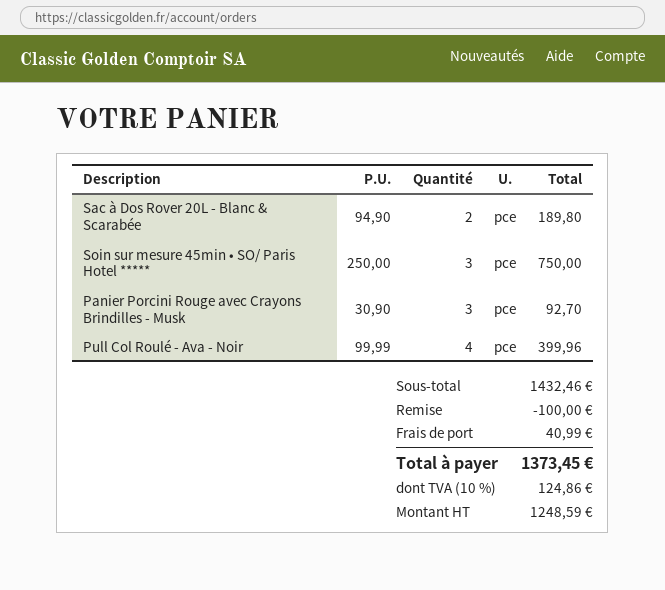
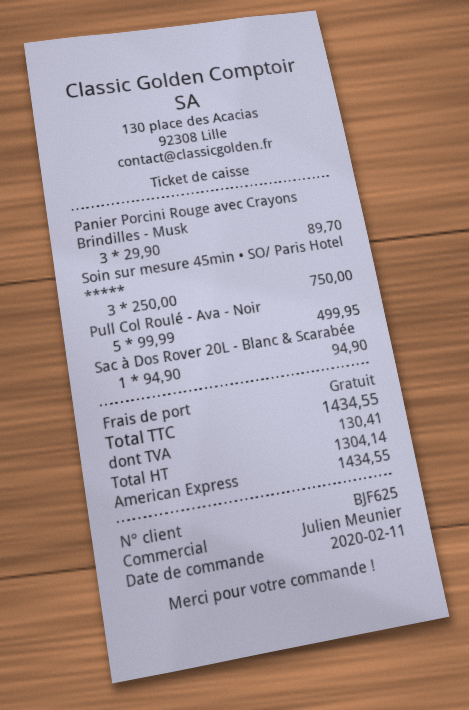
Sac à Dos Rover 20L - Blanc & Scarabée: 2 x 94.90 = 189.80 -> 1 x 94.90 = 94.90
Panier Porcini Rouge avec Crayons Brindilles - Musk: 3 x 30.90 = 92.70 -> 3 x 29.90 = 89.70
Pull Col Roulé - Ava - Noir: 4 x 99.99 = 399.96 -> 5 x 99.99 = 499.95
discount: 100.00 -> none
shipping: 40.99 -> 0.00
net: 1248.59 -> 1304.14
tax: 124.86 -> 130.41
total: 1373.45 -> 1434.55

